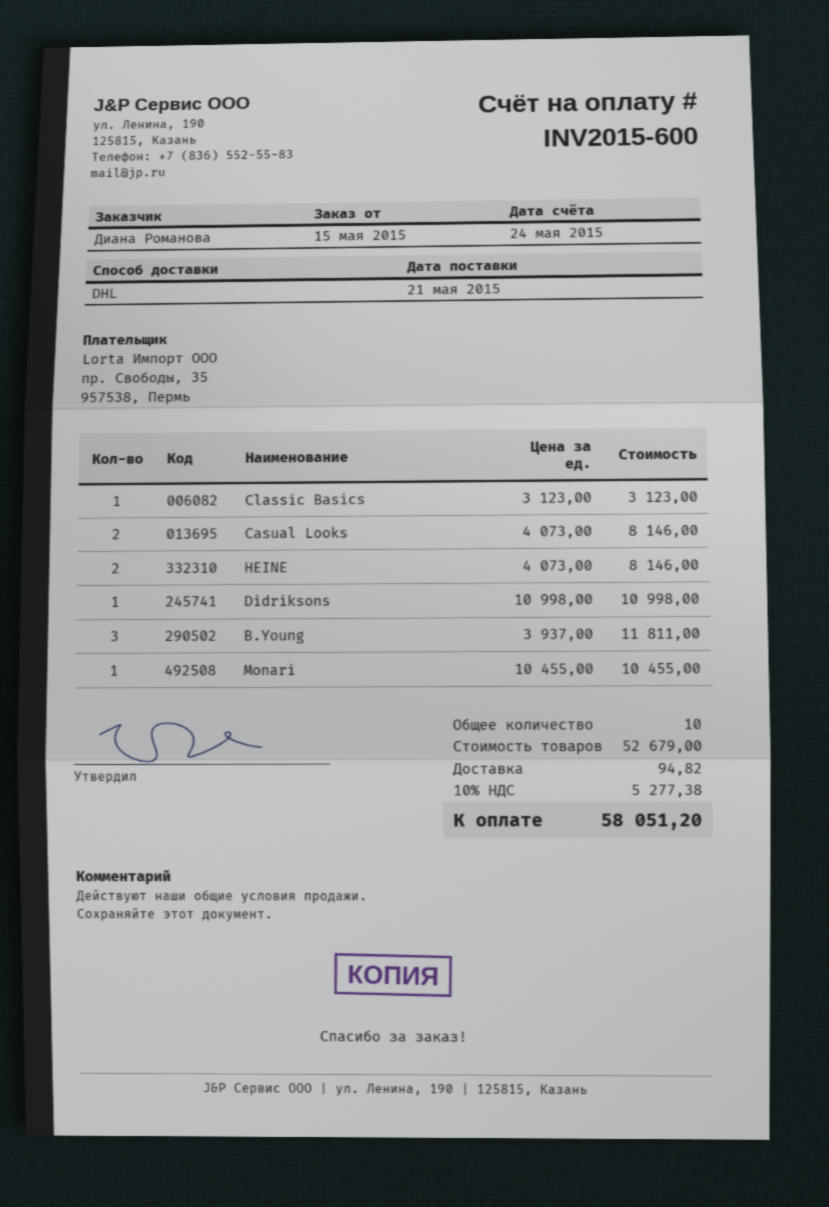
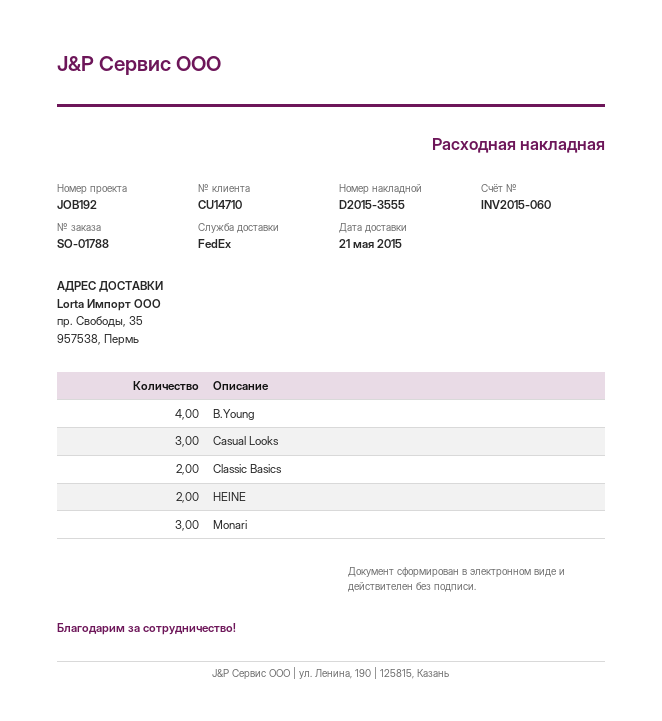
invoice number: INV2015-600 -> INV2015-060
shipping method: DHL -> FedEx
Classic Basics: 1 -> 2
Casual Looks: 2 -> 3
Didriksons: 1 -> none
B.Young: 3 -> 4
Monari: 1 -> 3

